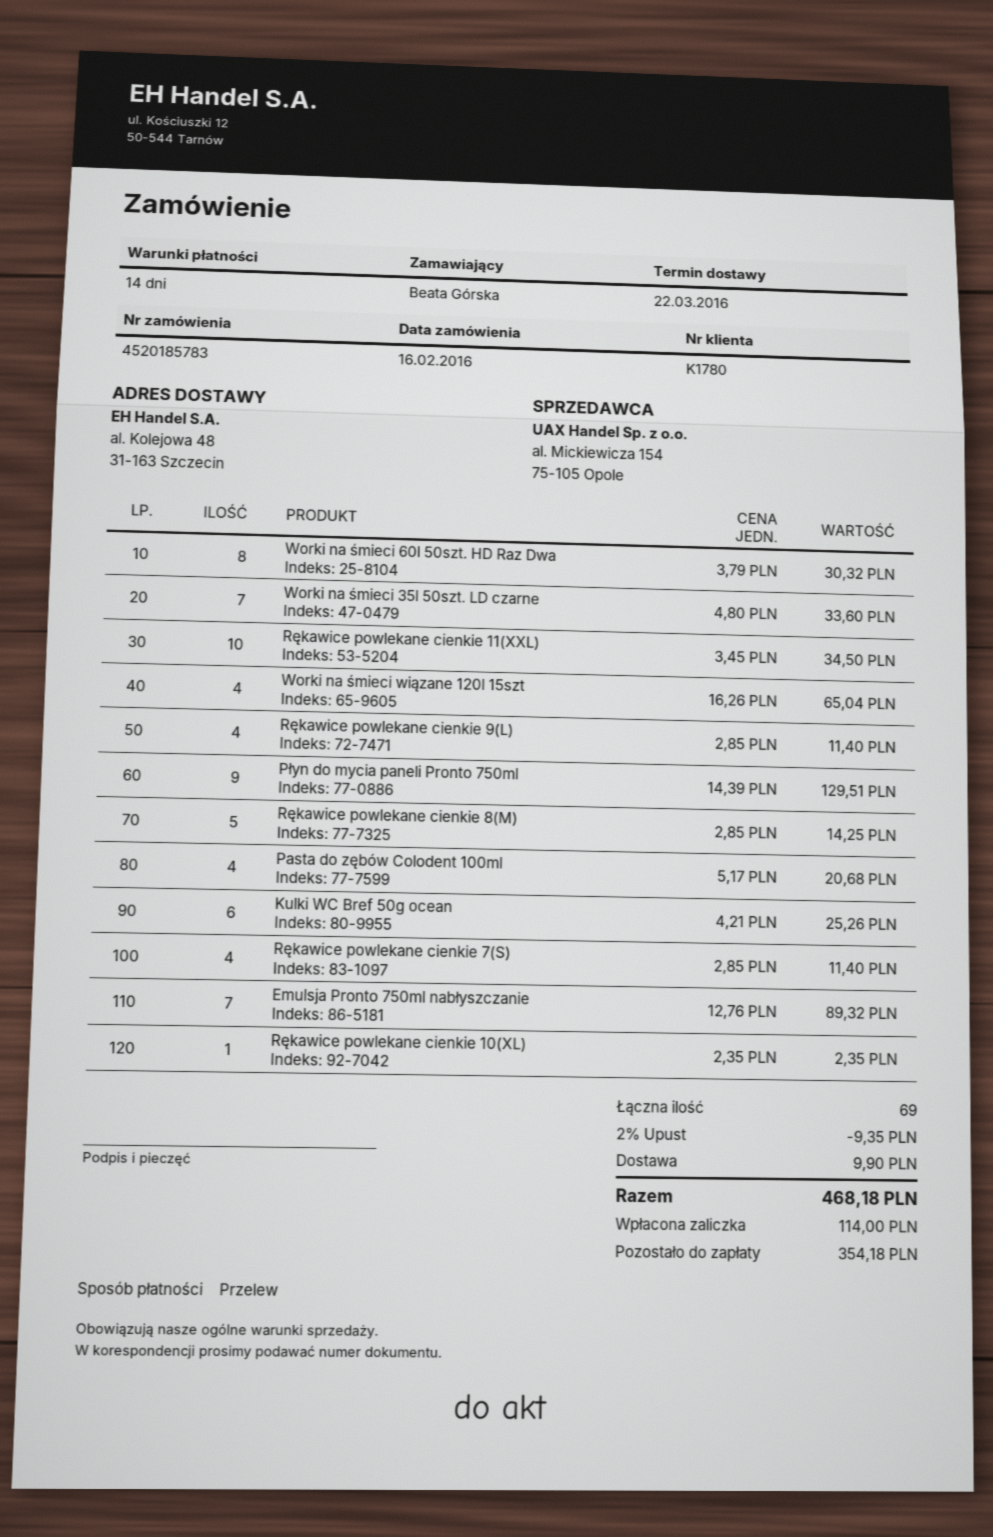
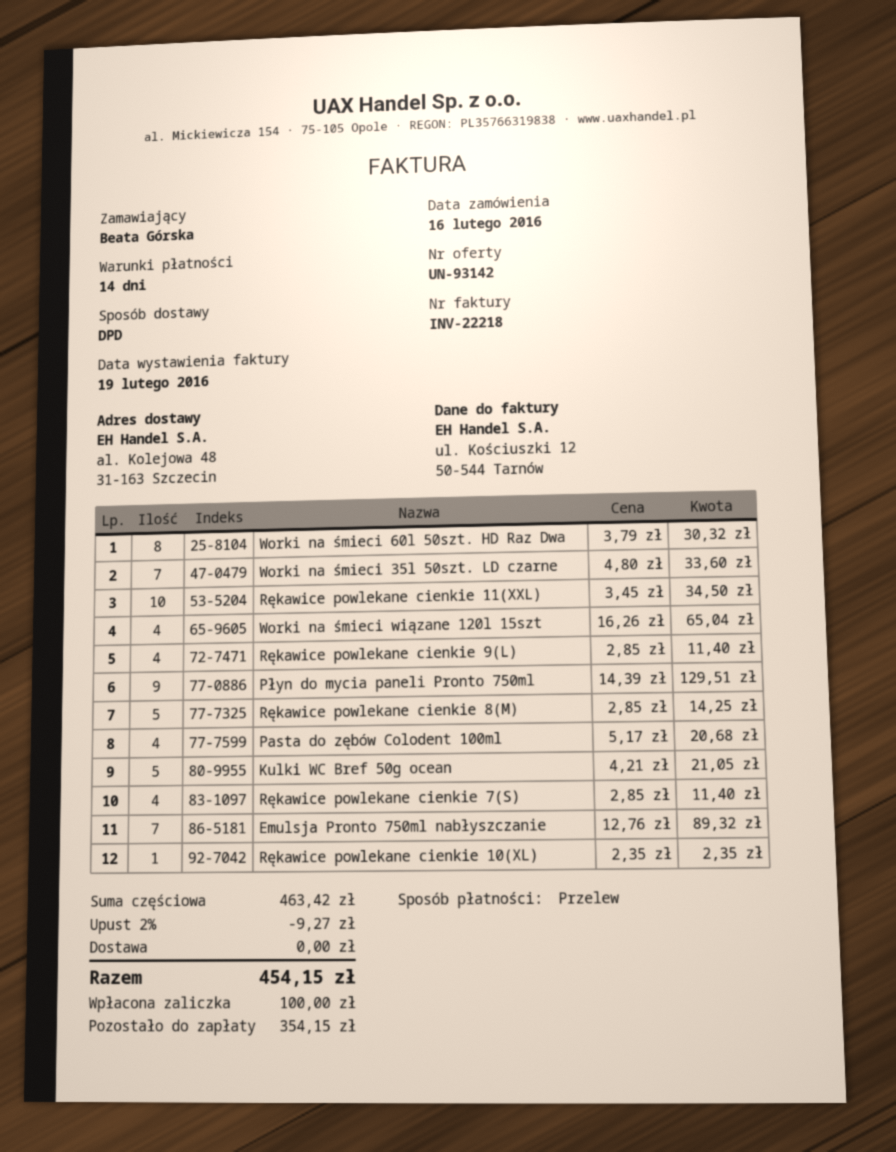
Kulki WC Bref 50g ocean: 6 x 4.21 = 25.26 -> 5 x 4.21 = 21.05
discount: 2% = 9.35 -> 2% = 9.27
shipping: 9.90 -> 0.00
total: 468.18 -> 454.15
deposit: 114.00 -> 100.00
balance: 354.18 -> 354.15

